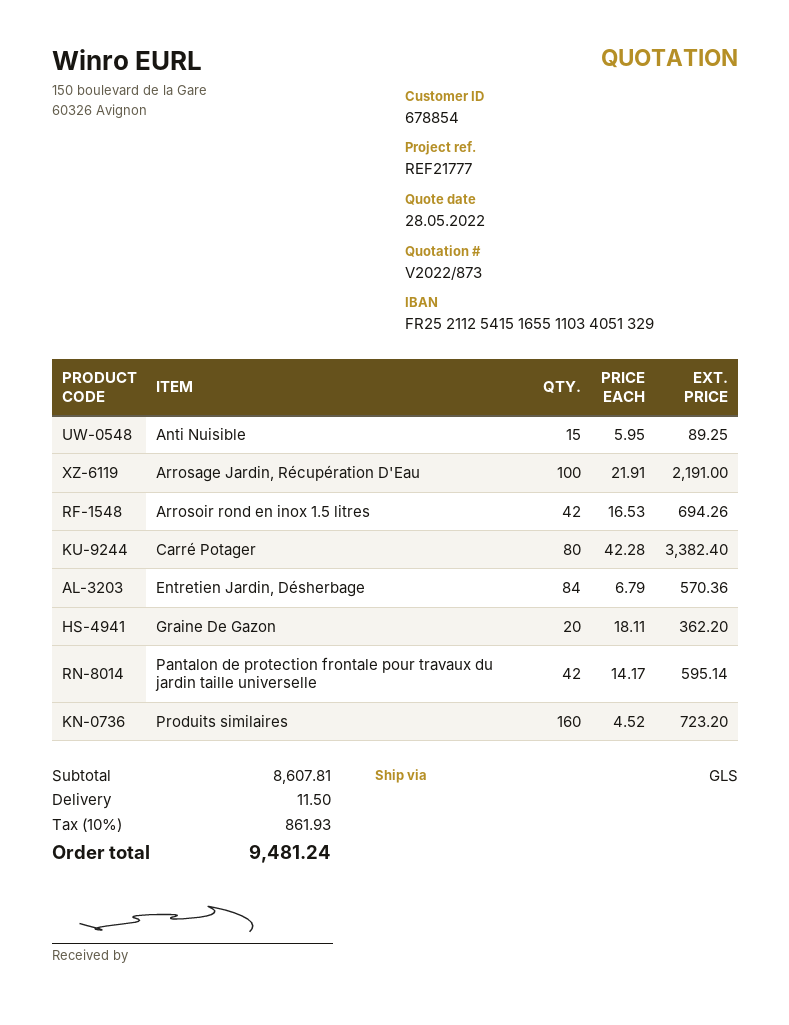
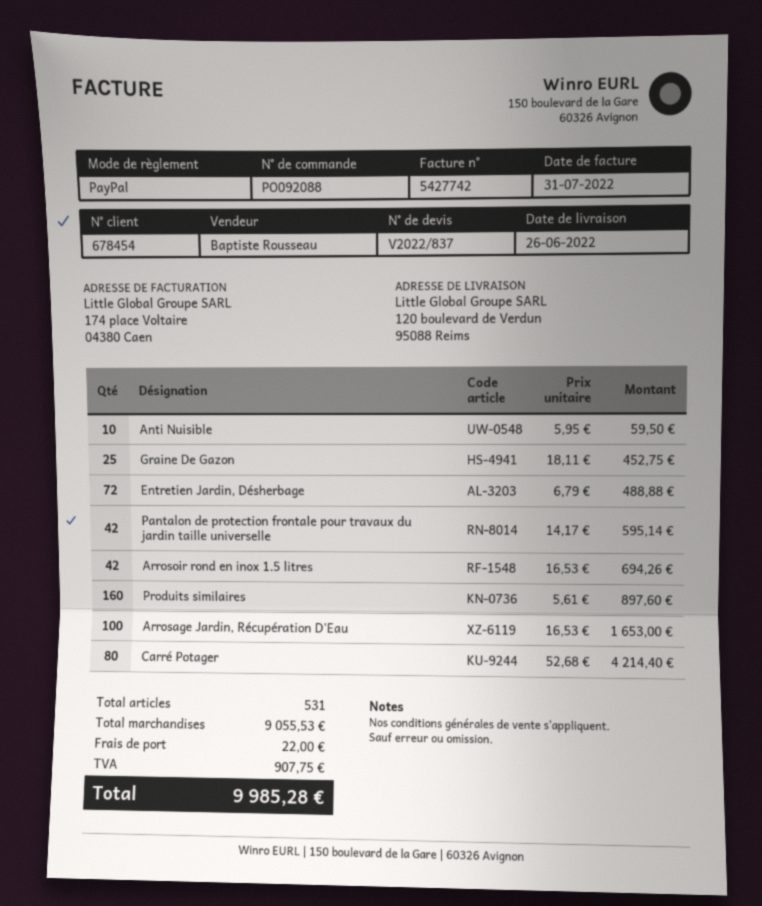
quote number: V2022/873 -> V2022/837
customer number: 678854 -> 678454
Anti Nuisible: 15 x 5.95 = 89.25 -> 10 x 5.95 = 59.50
Arrosage Jardin, Récupération D'Eau: 100 x 21.91 = 2191.00 -> 100 x 16.53 = 1653.00
Carré Potager: 80 x 42.28 = 3382.40 -> 80 x 52.68 = 4214.40
Entretien Jardin, Désherbage: 84 x 6.79 = 570.36 -> 72 x 6.79 = 488.88
Graine De Gazon: 20 x 18.11 = 362.20 -> 25 x 18.11 = 452.75
Produits similaires: 160 x 4.52 = 723.20 -> 160 x 5.61 = 897.60
subtotal: 8607.81 -> 9055.53
shipping: 11.50 -> 22.00
tax: 861.93 -> 907.75
total: 9481.24 -> 9985.28

